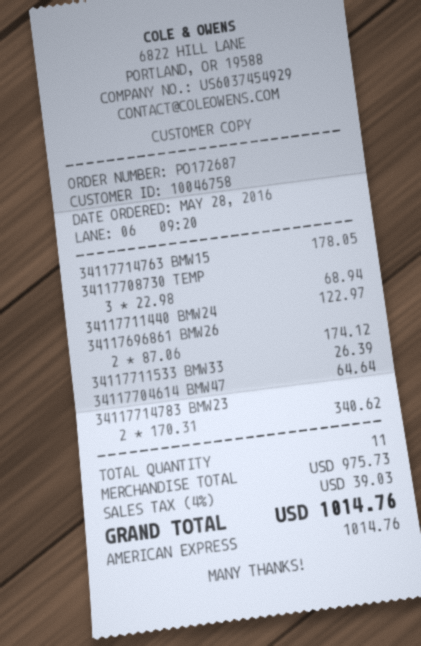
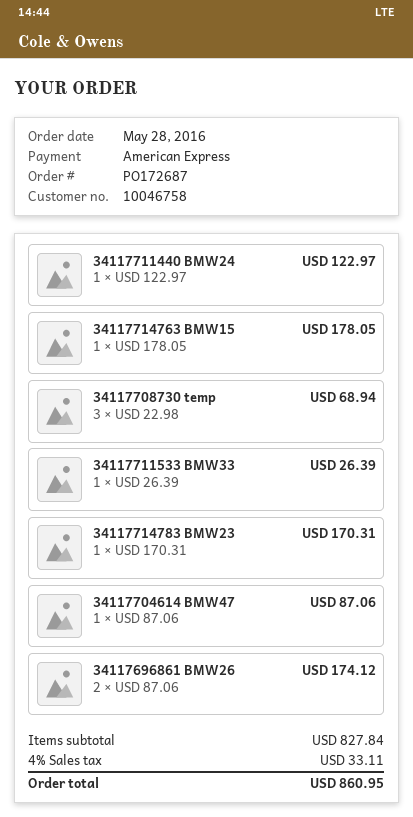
34117704614 BMW47: 1 x 64.64 = 64.64 -> 1 x 87.06 = 87.06
34117714783 BMW23: 2 x 170.31 = 340.62 -> 1 x 170.31 = 170.31
subtotal: 975.73 -> 827.84
tax: 4% = 39.03 -> 4% = 33.11
total: 1014.76 -> 860.95

